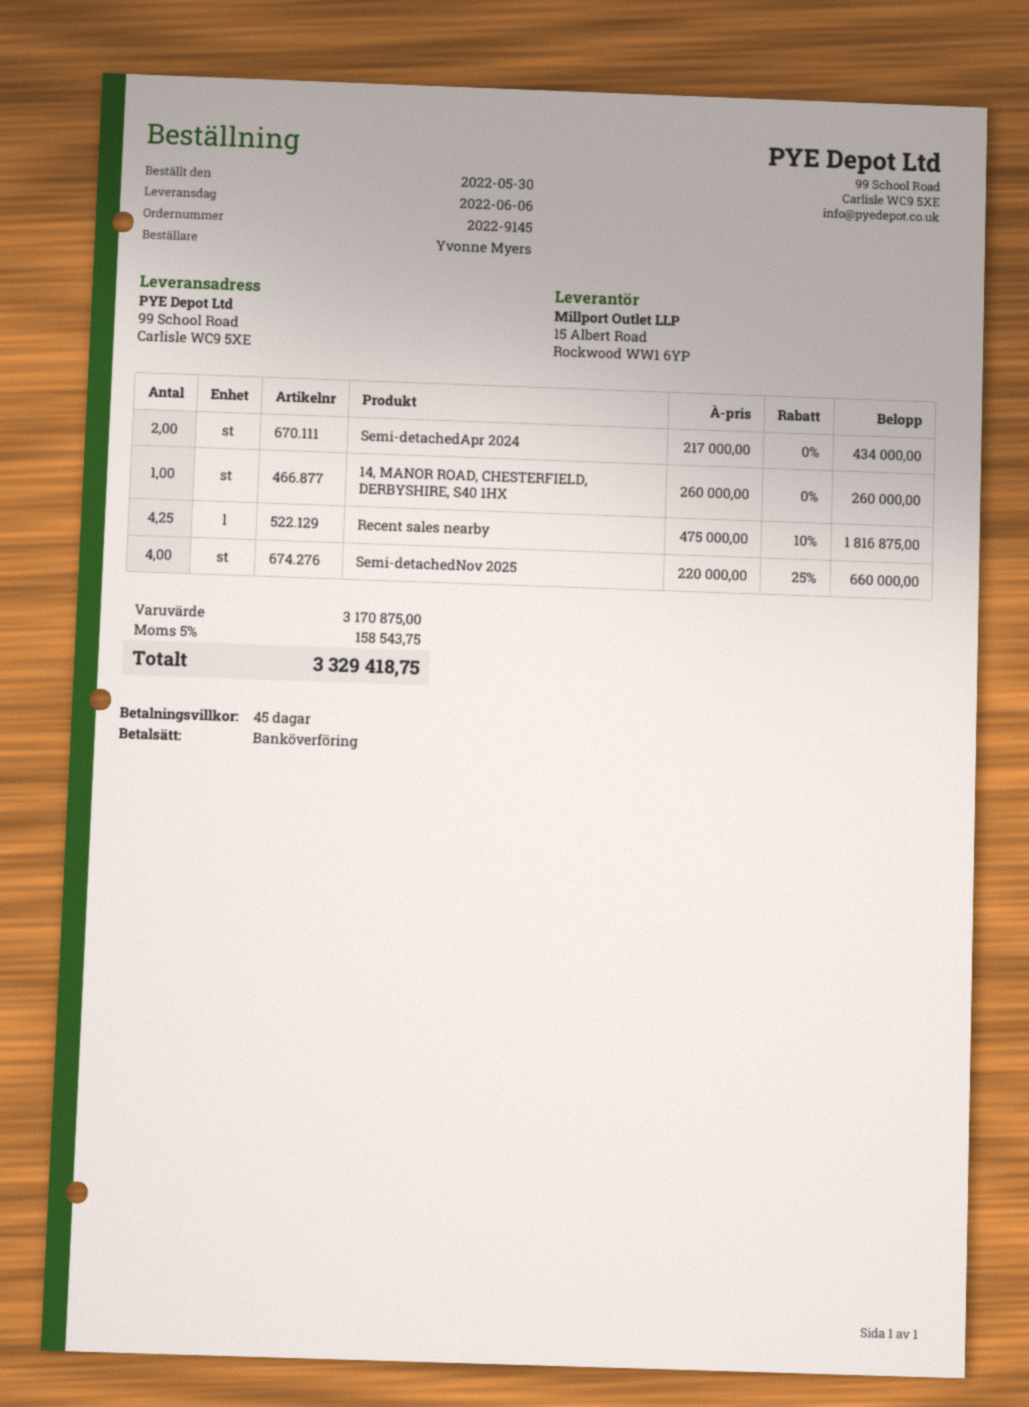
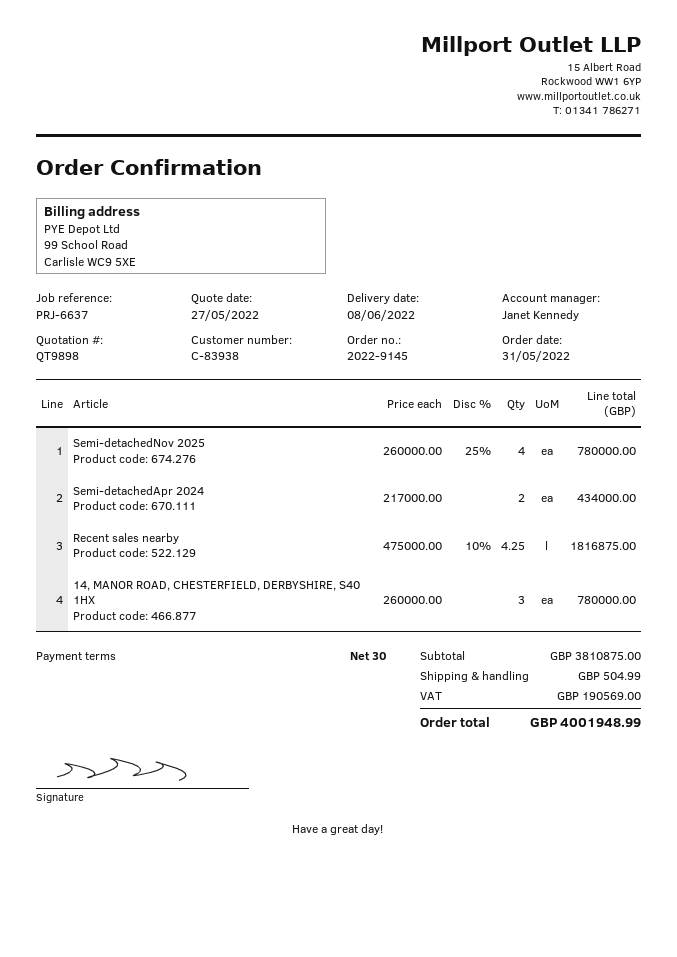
order date: 2022-05-30 -> 2022-05-31
delivery date: 2022-06-06 -> 2022-06-08
payment terms: 45 days -> 30 days
14, MANOR ROAD, CHESTERFIELD, DERBYSHIRE, S40 1HX: 1 x 260000.00 = 260000.00 -> 3 x 260000.00 = 780000.00
Semi-detachedNov 2025: 4 x 220000.00 - 25% = 660000.00 -> 4 x 260000.00 - 25% = 780000.00
subtotal: 3170875.00 -> 3810875.00
shipping: none -> 504.99
tax: 158543.75 -> 190569.00
total: 3329418.75 -> 4001948.99

